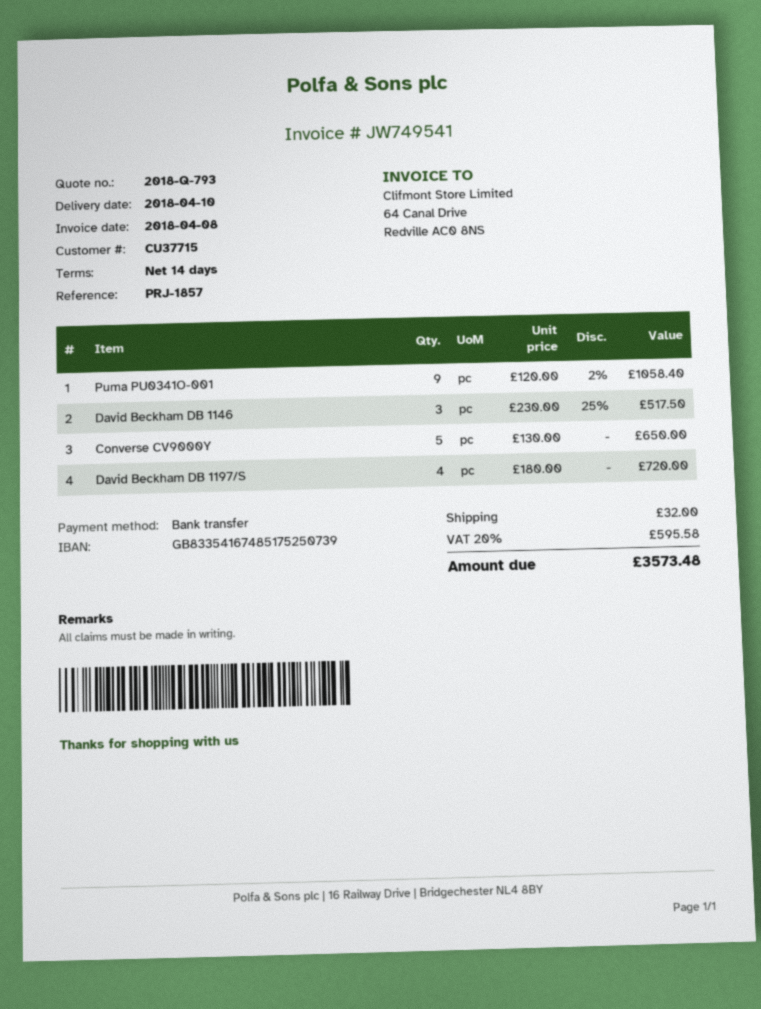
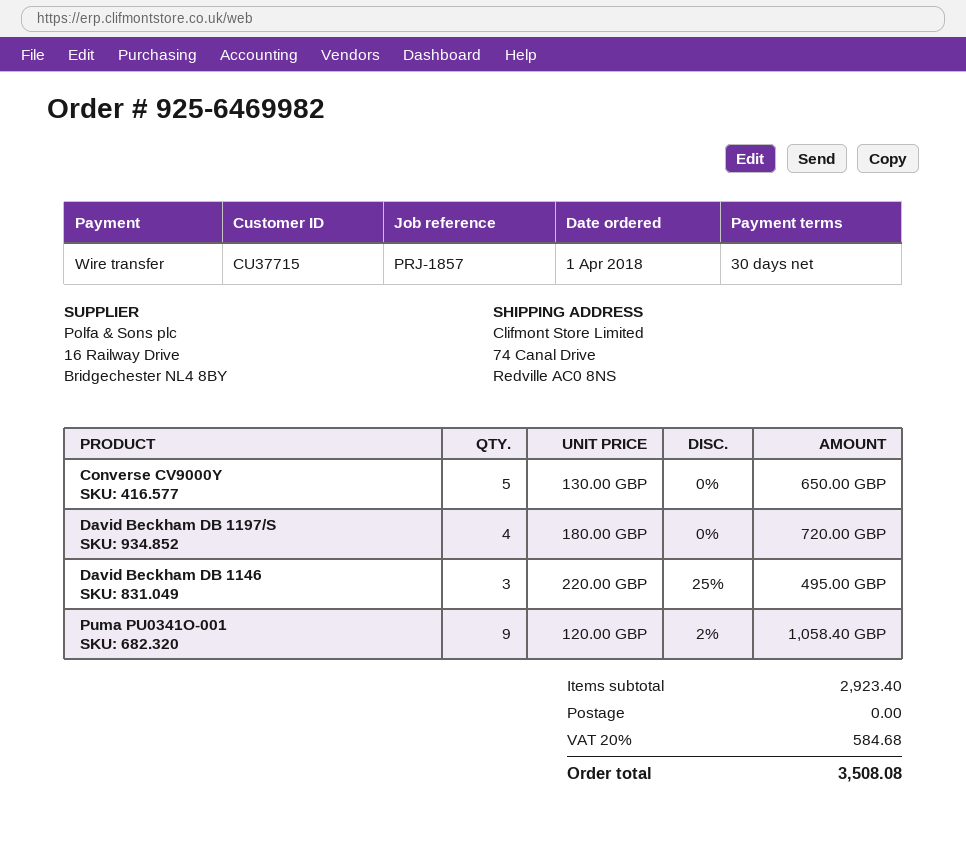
payment terms: 14 days -> 30 days
David Beckham DB 1146: 3 x 230.00 - 25% = 517.50 -> 3 x 220.00 - 25% = 495.00
shipping: 32.00 -> 0.00
tax: 20% = 595.58 -> 20% = 584.68
total: 3573.48 -> 3508.08

